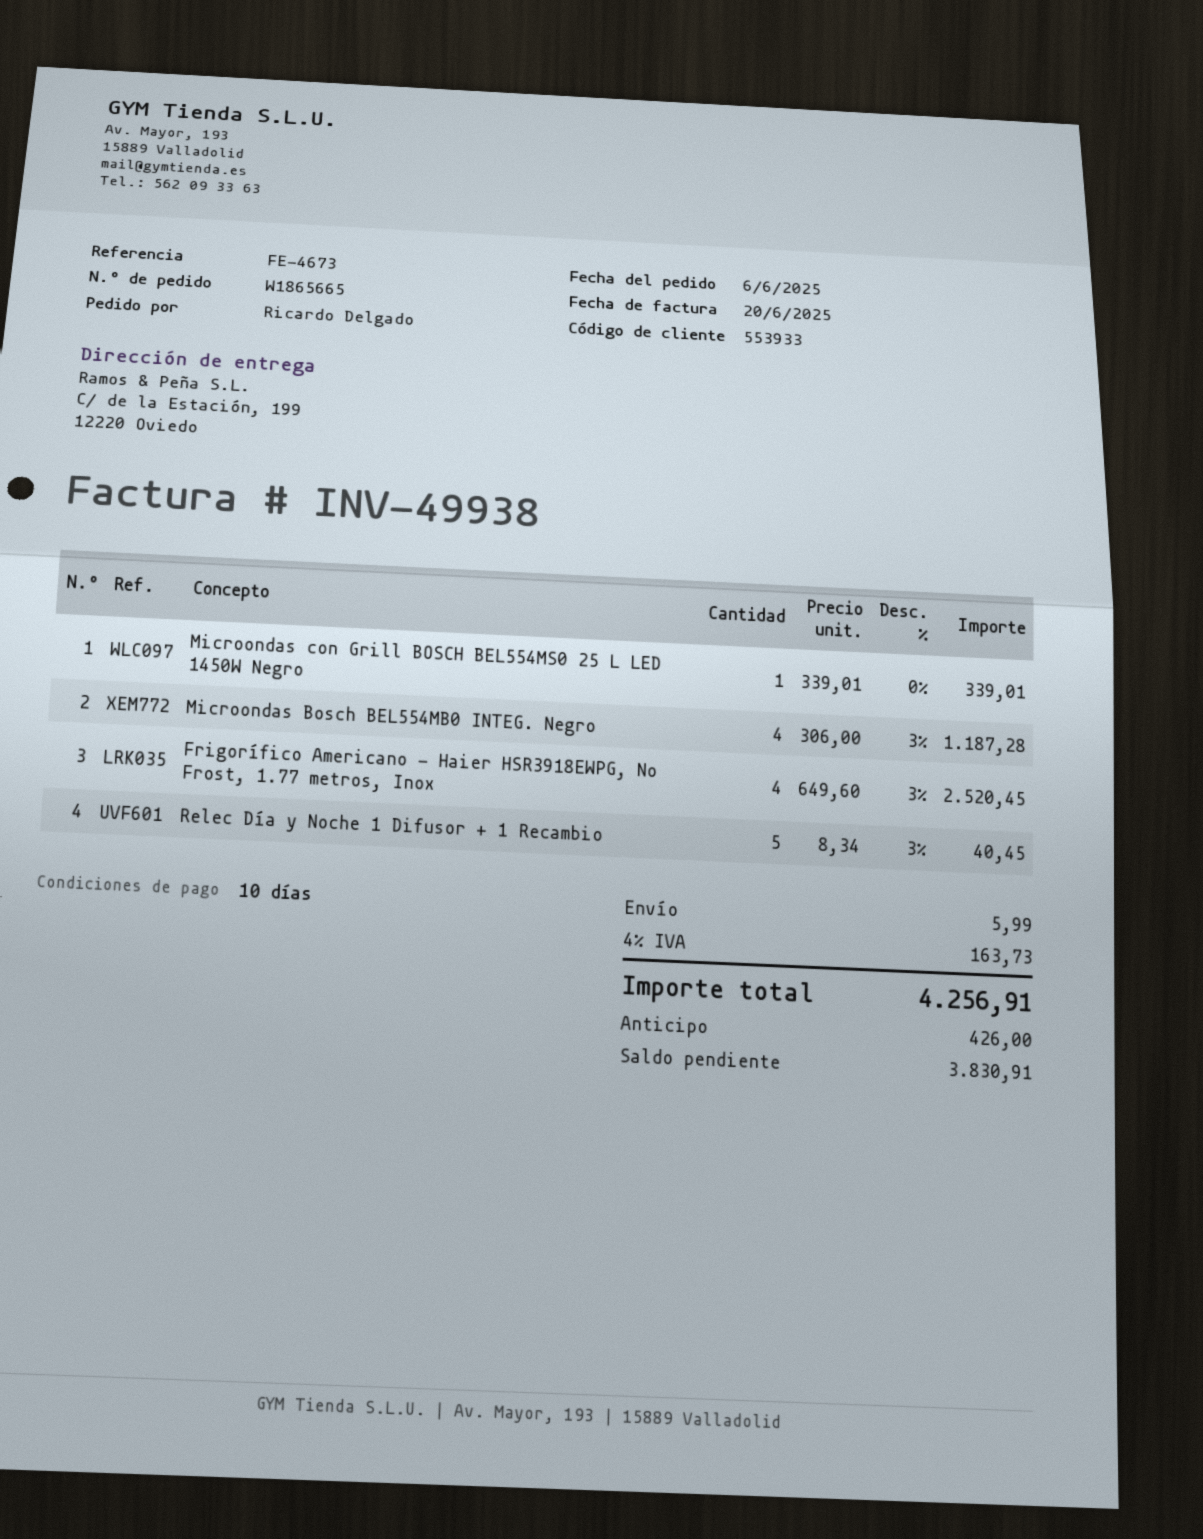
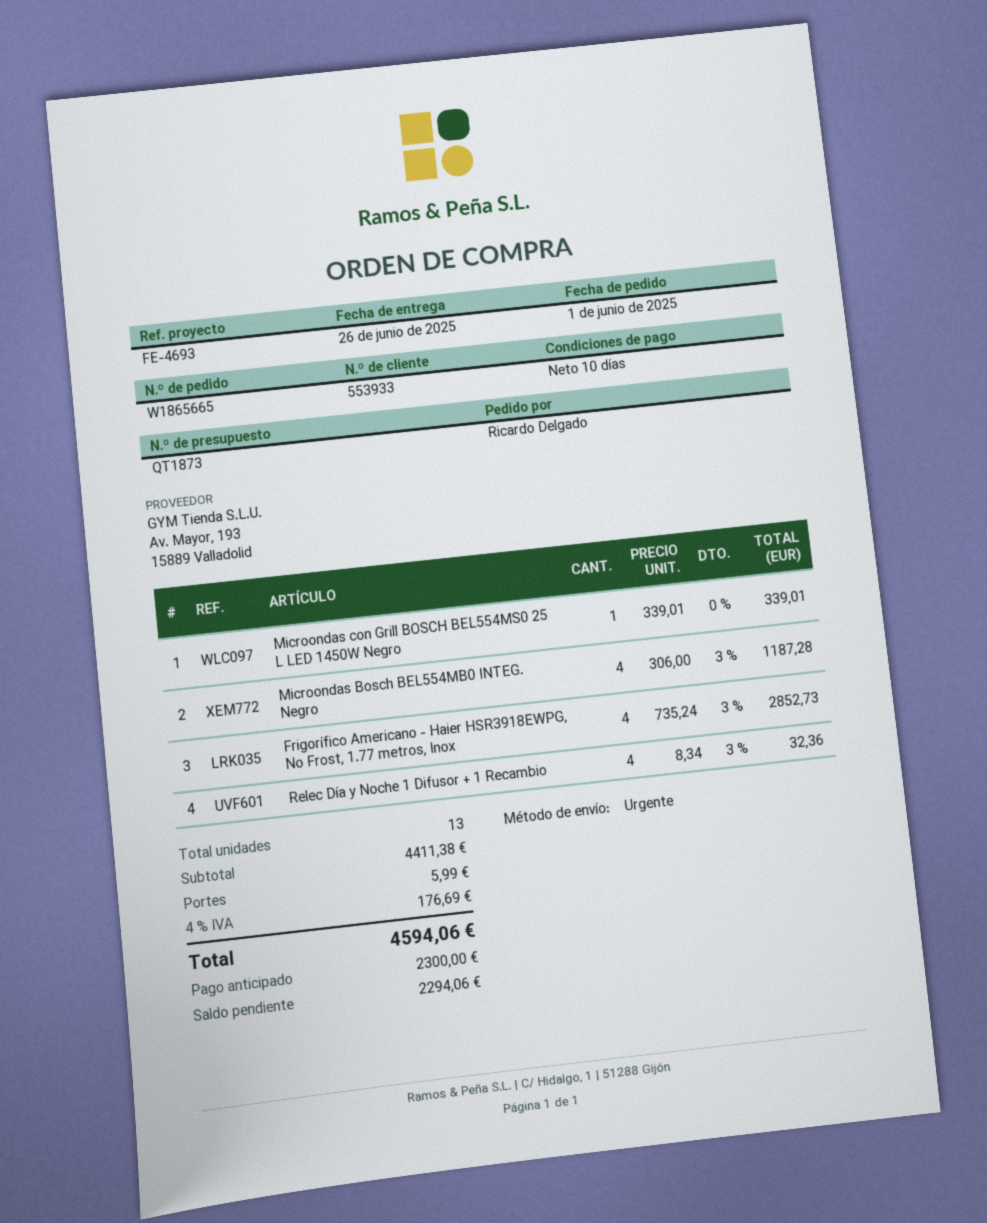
order date: 2025-06-06 -> 2025-06-01
reference: FE-4673 -> FE-4693
Frigorífico Americano - Haier HSR3918EWPG, No Frost, 1.77 metros, Inox: 4 x 649.60 - 3% = 2520.45 -> 4 x 735.24 - 3% = 2852.73
Relec Día y Noche 1 Difusor + 1 Recambio: 5 x 8.34 - 3% = 40.45 -> 4 x 8.34 - 3% = 32.36
tax: 4% = 163.73 -> 4% = 176.69
total: 4256.91 -> 4594.06
deposit: 426.00 -> 2300.00
balance: 3830.91 -> 2294.06

